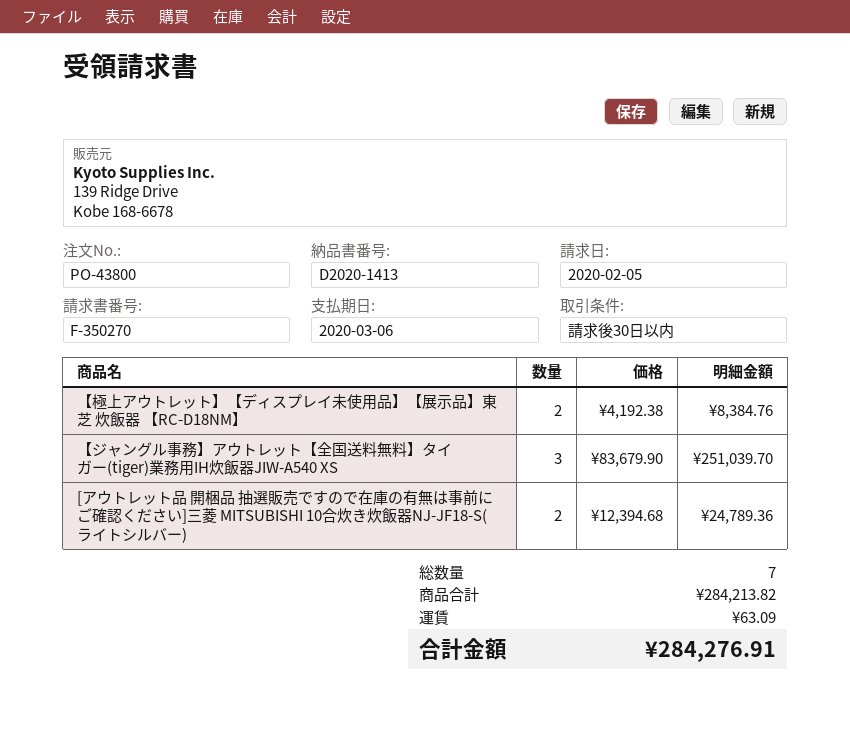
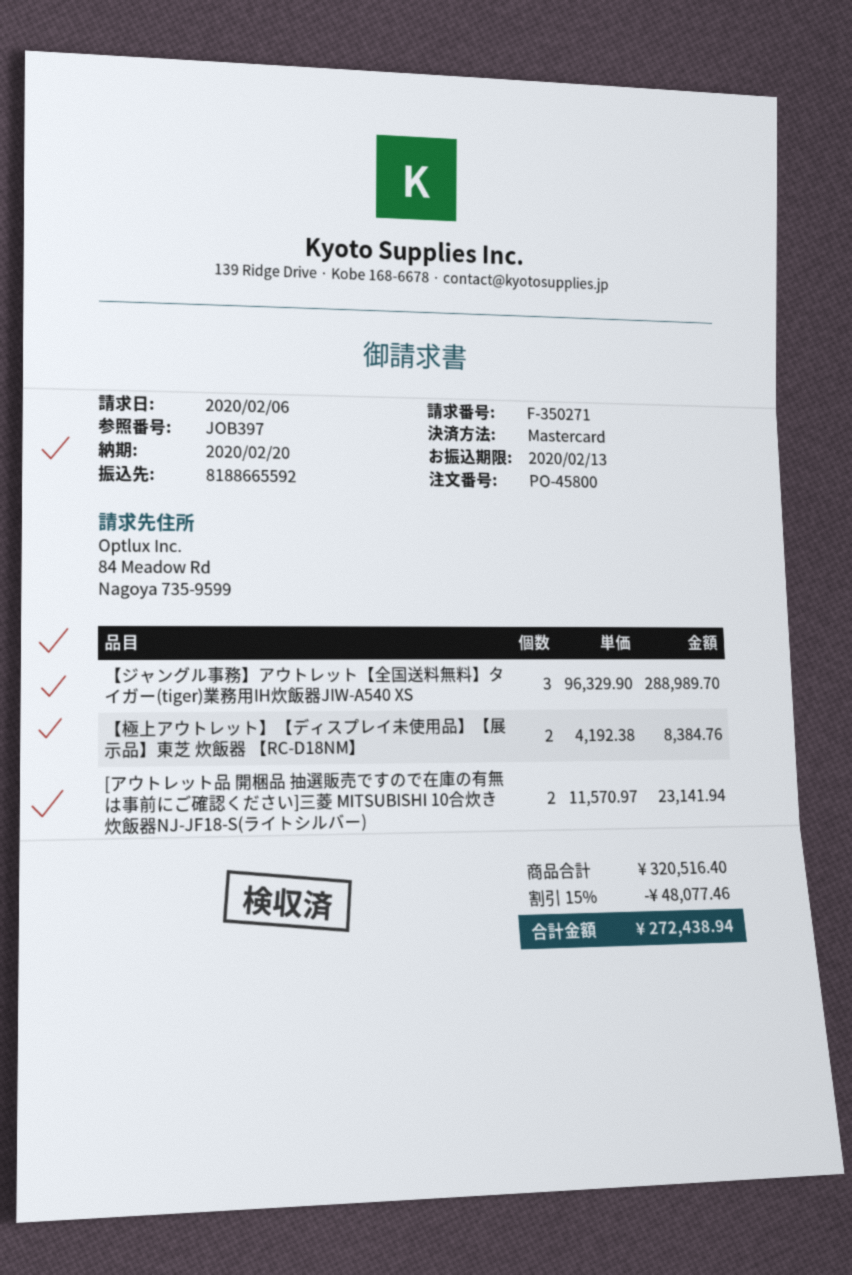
order number: PO-43800 -> PO-45800
invoice number: F-350270 -> F-350271
invoice date: 2020-02-05 -> 2020-02-06
due date: 2020-03-06 -> 2020-02-13
【ジャングル事務】アウトレット【全国送料無料】タイガー(tiger)業務用IH炊飯器JIW-A540 XS: 3 x 83679.90 = 251039.70 -> 3 x 96329.90 = 288989.70
[アウトレット品 開梱品 抽選販売ですので在庫の有無は事前にご確認ください]三菱 MITSUBISHI 10合炊き炊飯器NJ-JF18-S(ライトシルバー): 2 x 12394.68 = 24789.36 -> 2 x 11570.97 = 23141.94
subtotal: 284213.82 -> 320516.40
discount: none -> 15% = 48077.46
shipping: 63.09 -> none
total: 284276.91 -> 272438.94

